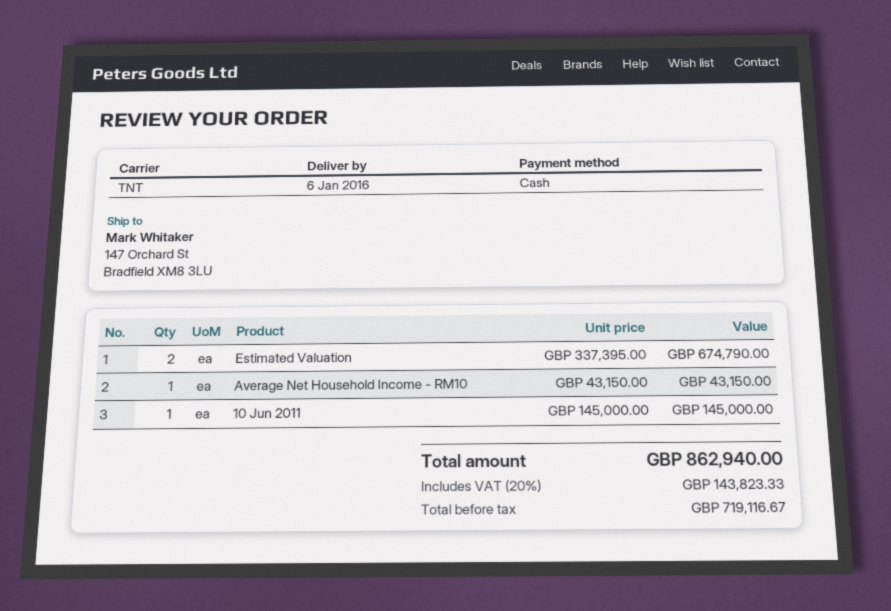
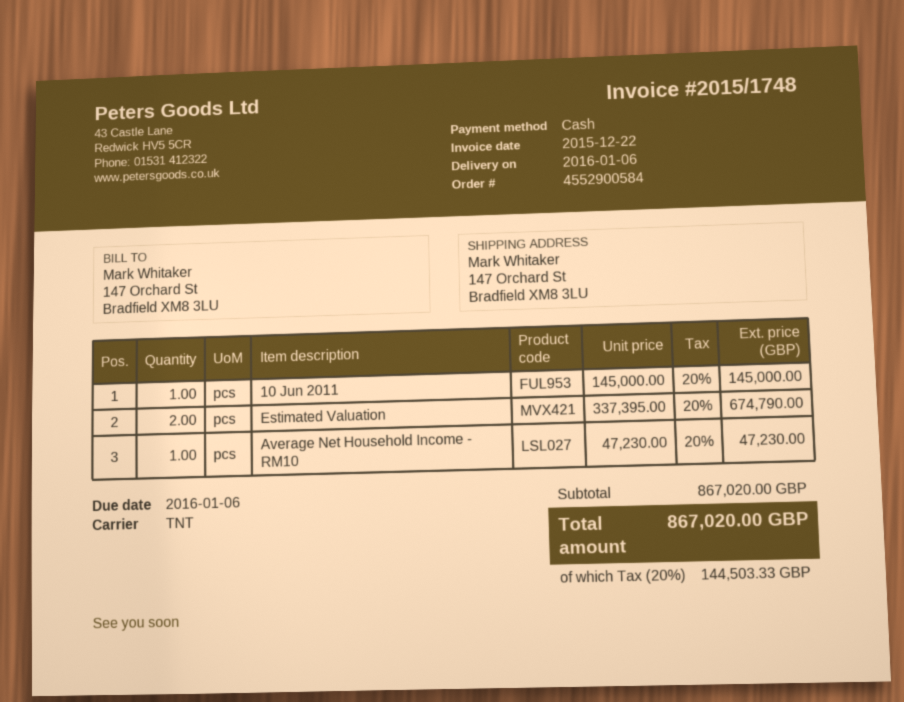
Average Net Household Income - RM10: 1 x 43150.00 = 43150.00 -> 1 x 47230.00 = 47230.00
tax: 20% = 143823.33 -> 20% = 144503.33
total: 862940.00 -> 867020.00

